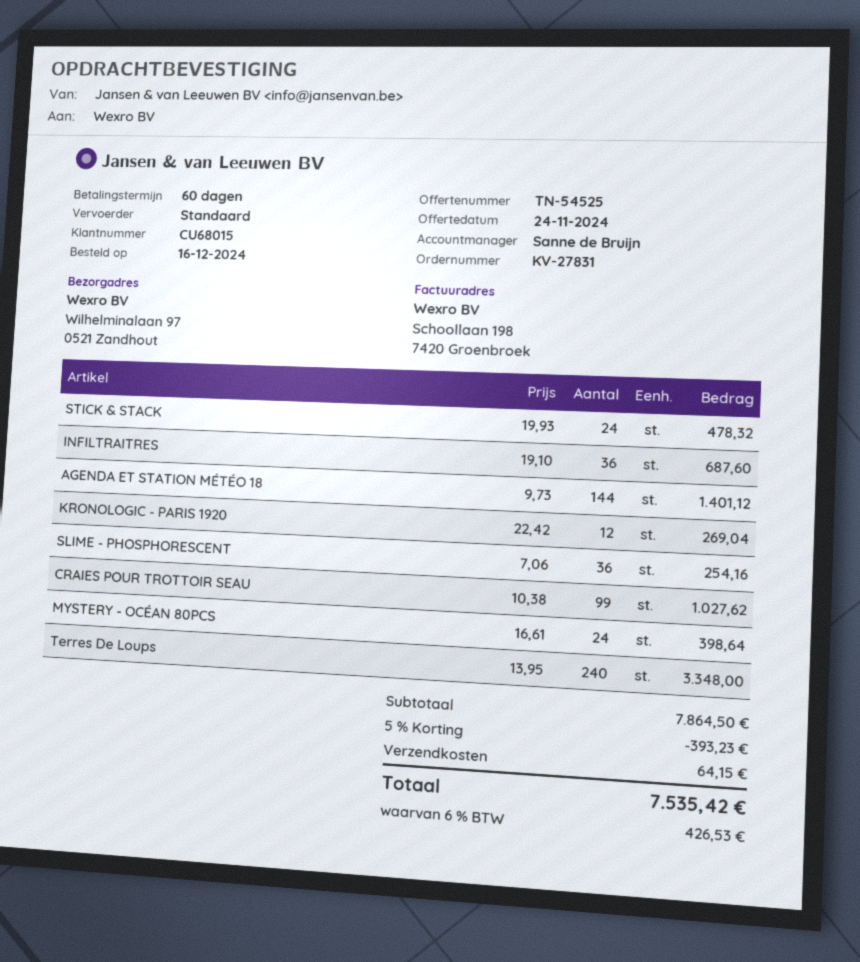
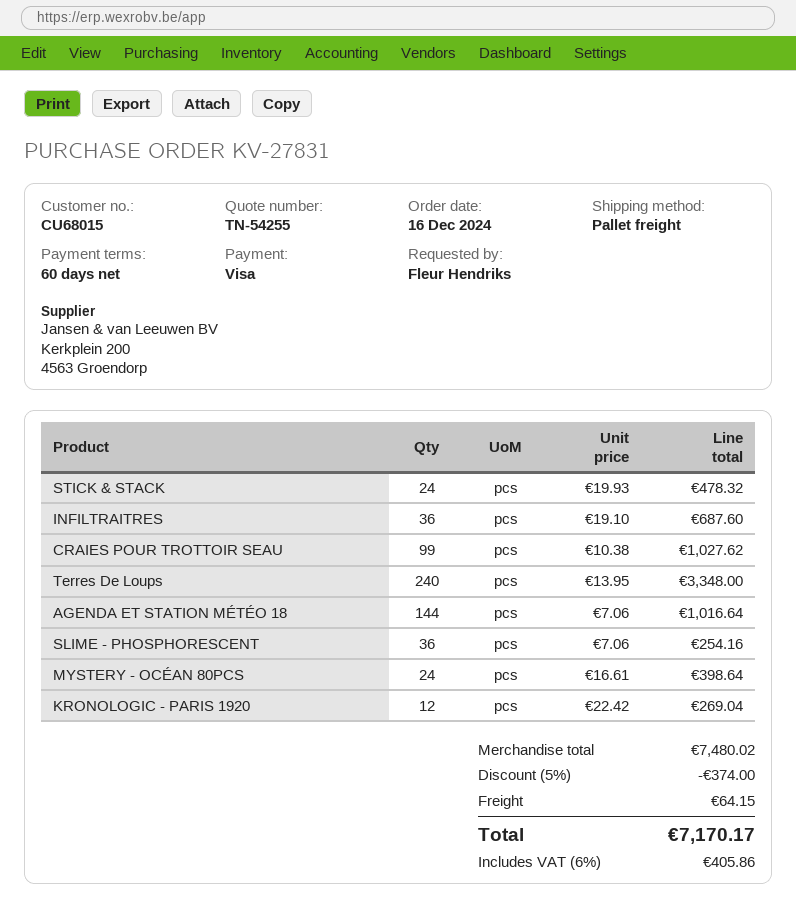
quote number: TN-54525 -> TN-54255
shipping method: standard -> pallet freight
AGENDA ET STATION MÉTÉO 18: 144 x 9.73 = 1401.12 -> 144 x 7.06 = 1016.64
subtotal: 7864.50 -> 7480.02
discount: 5% = 393.23 -> 5% = 374.00
tax: 6% = 426.53 -> 6% = 405.86
total: 7535.42 -> 7170.17

